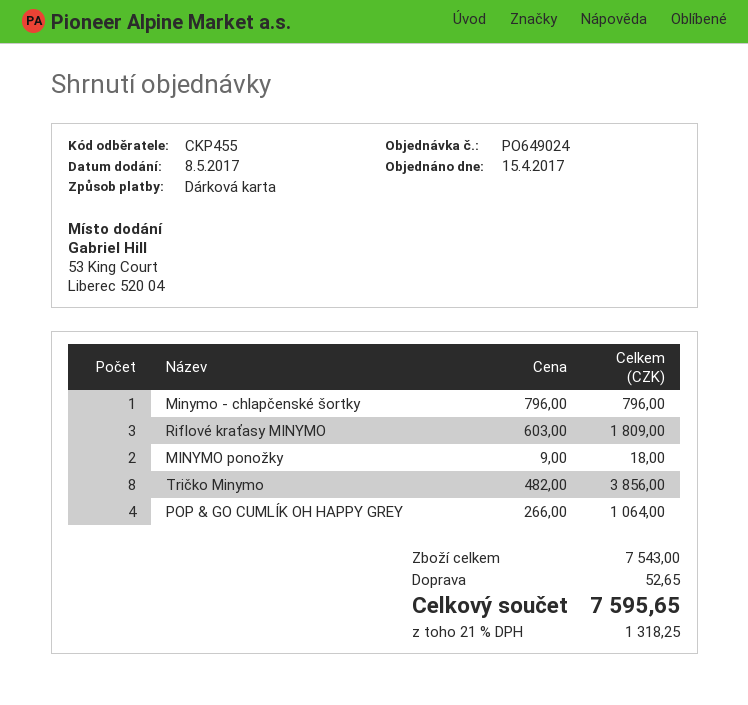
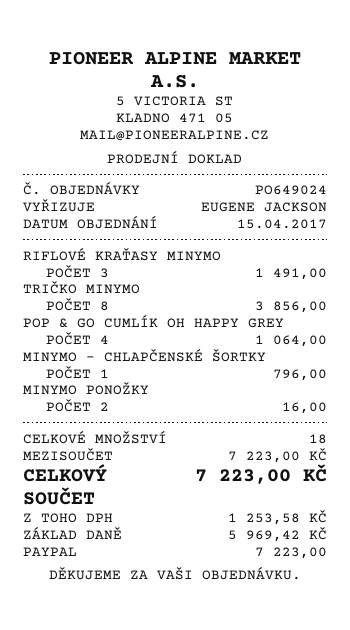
payment method: gift card -> PayPal
Riflové kraťasy MINYMO: 3 for 1809.00 -> 3 for 1491.00
MINYMO ponožky: 2 for 18.00 -> 2 for 16.00
subtotal: 7543.00 -> 7223.00
shipping: 52.65 -> none
tax: 1318.25 -> 1253.58
total: 7595.65 -> 7223.00

